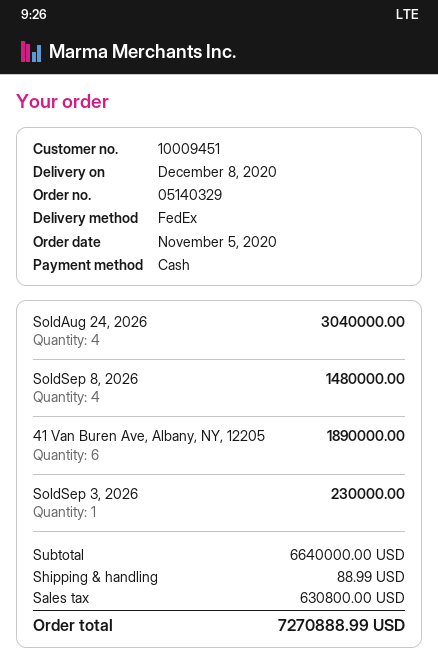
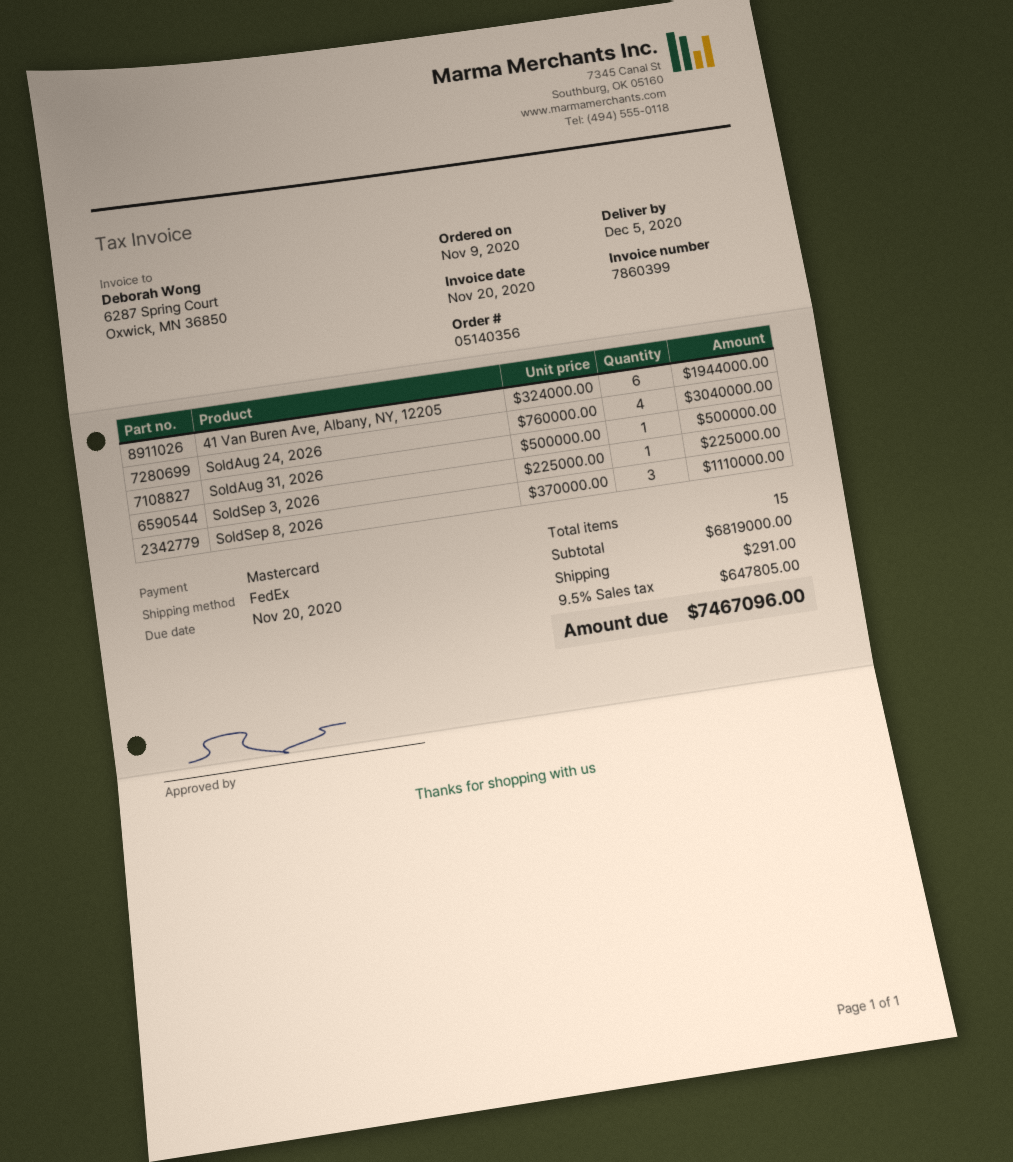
order number: 05140329 -> 05140356
order date: 2020-11-05 -> 2020-11-09
delivery date: 2020-12-08 -> 2020-12-05
payment method: cash -> Mastercard
SoldSep 8, 2026: 4 for 1480000.00 -> 3 for 1110000.00
41 Van Buren Ave, Albany, NY, 12205: 6 for 1890000.00 -> 6 for 1944000.00
SoldSep 3, 2026: 1 for 230000.00 -> 1 for 225000.00
SoldAug 31, 2026: none -> 1 for 500000.00
subtotal: 6640000.00 -> 6819000.00
shipping: 88.99 -> 291.00
tax: 630800.00 -> 647805.00
total: 7270888.99 -> 7467096.00

